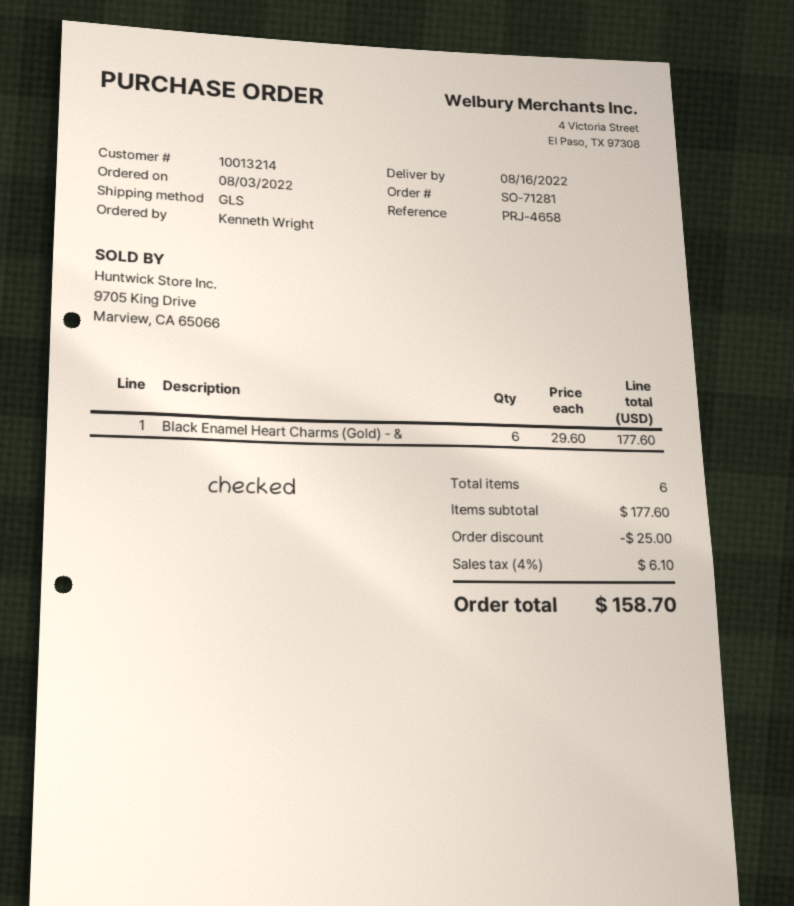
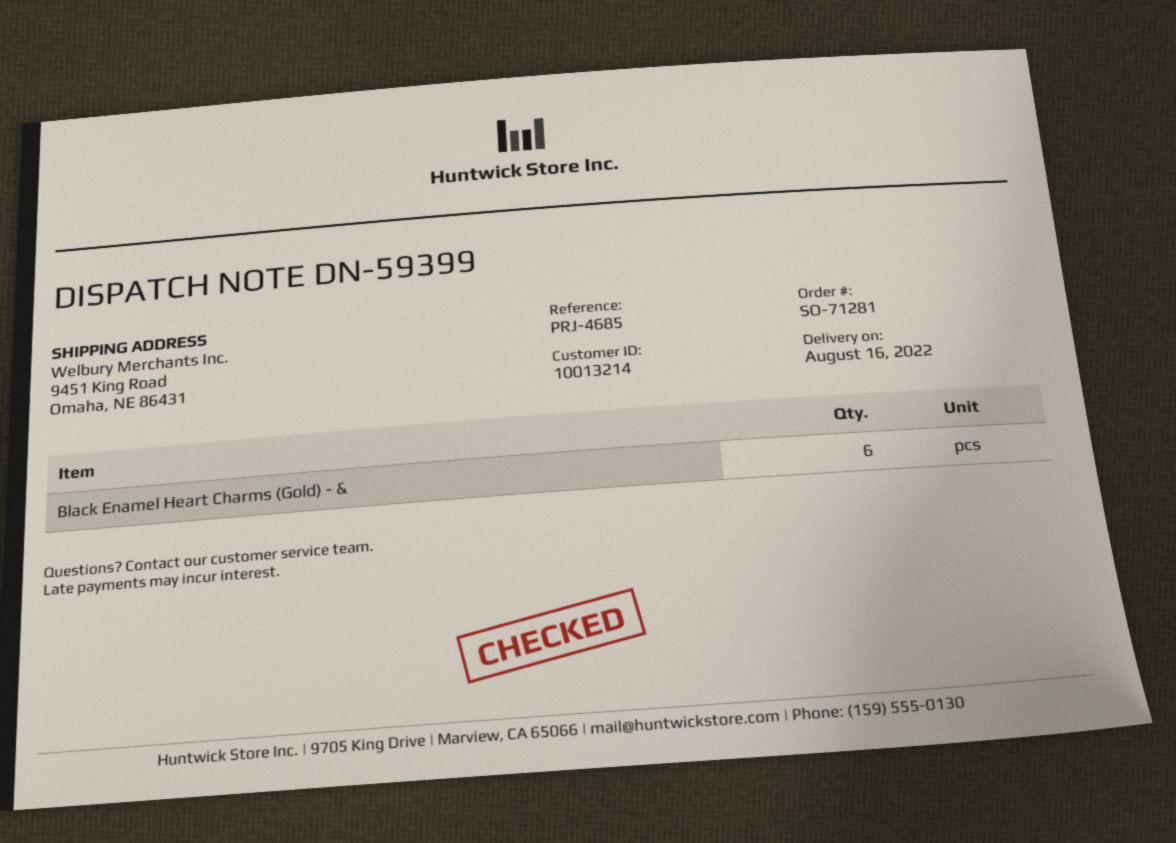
reference: PRJ-4658 -> PRJ-4685

